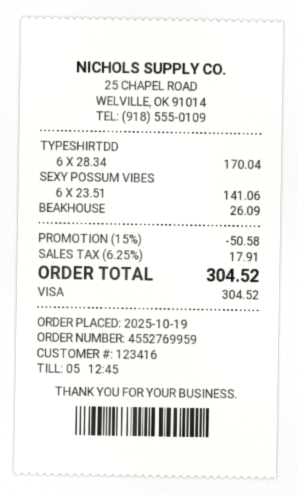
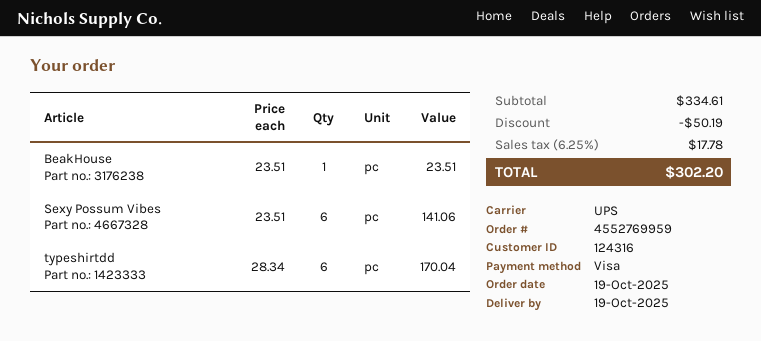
customer number: 123416 -> 124316
BEAKHOUSE: 1 x 26.09 = 26.09 -> 1 x 23.51 = 23.51
discount: 50.58 -> 50.19
tax: 6.25% = 17.91 -> 6.25% = 17.78
total: 304.52 -> 302.20

